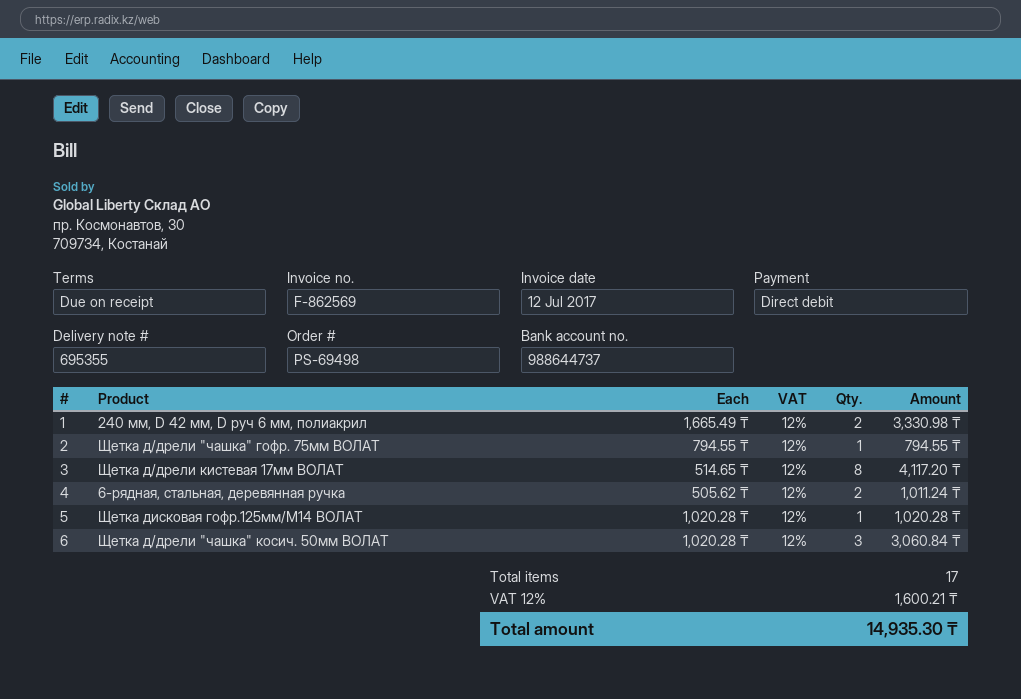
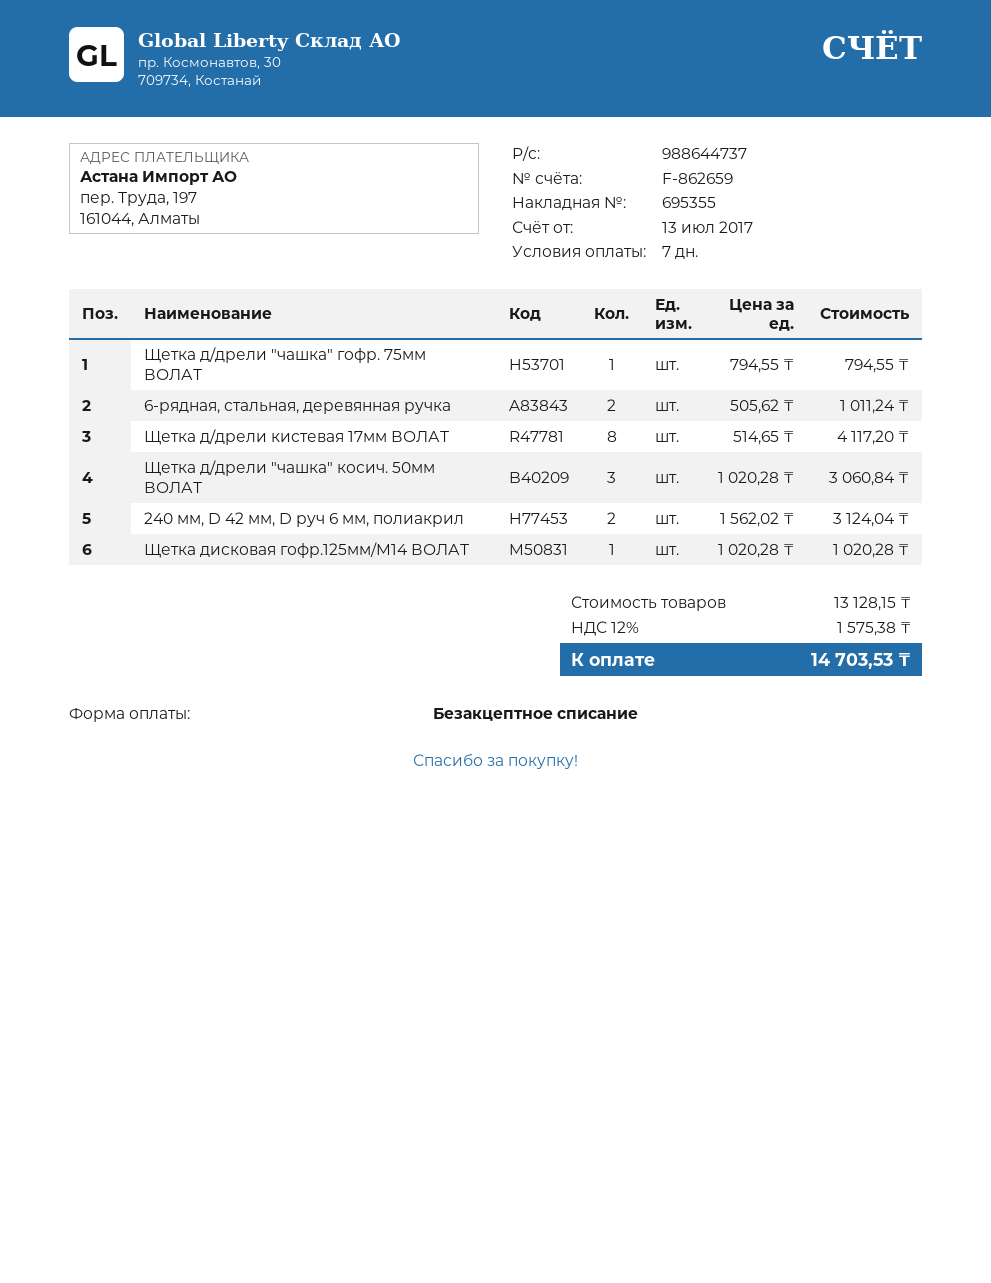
invoice number: F-862569 -> F-862659
invoice date: 2017-07-12 -> 2017-07-13
payment terms: on receipt -> 7 days
240 мм, D 42 мм, D руч 6 мм, полиакрил: 2 x 1665.49 = 3330.98 -> 2 x 1562.02 = 3124.04
tax: 12% = 1600.21 -> 12% = 1575.38
total: 14935.30 -> 14703.53

